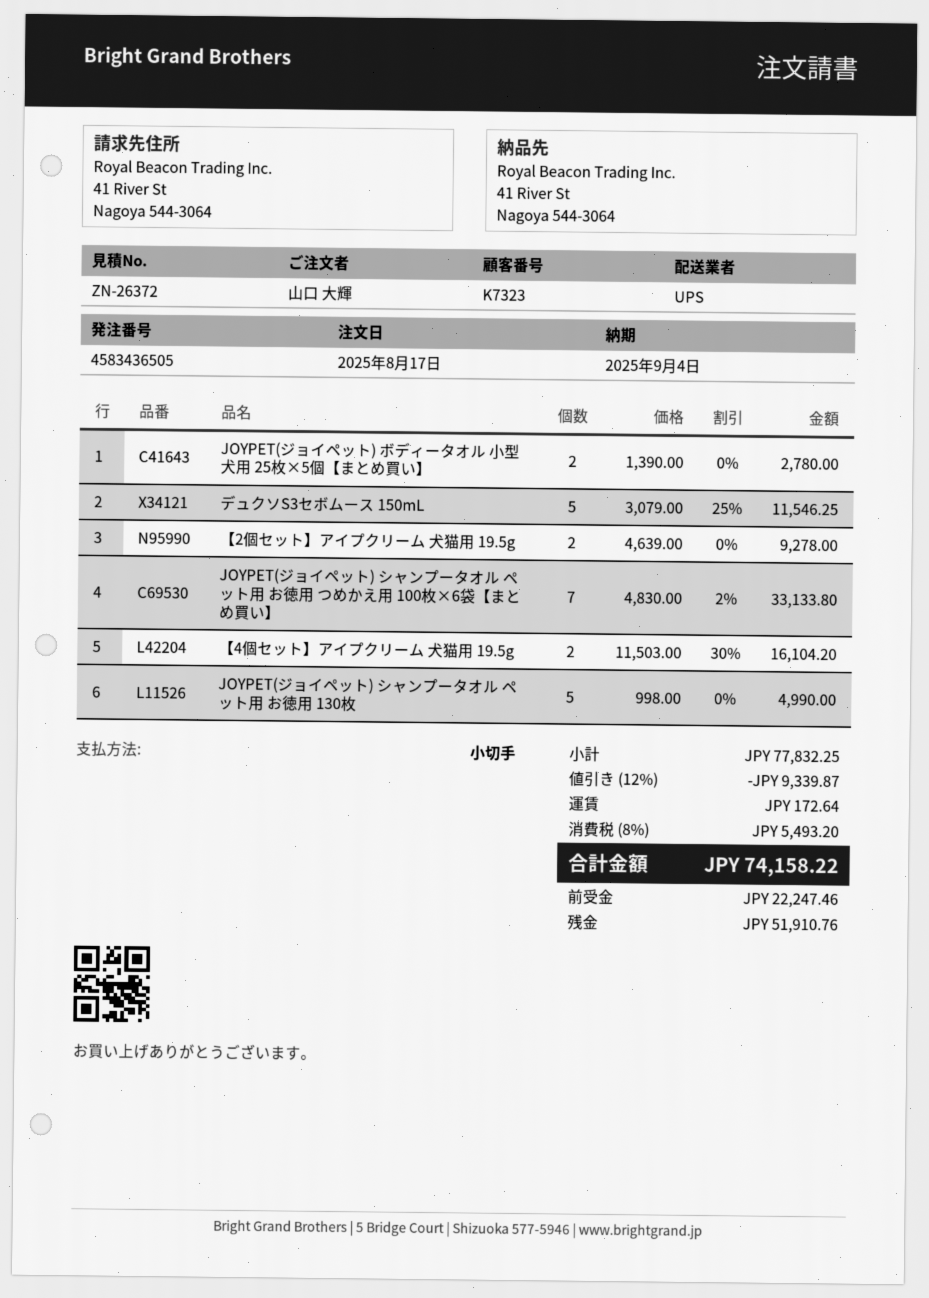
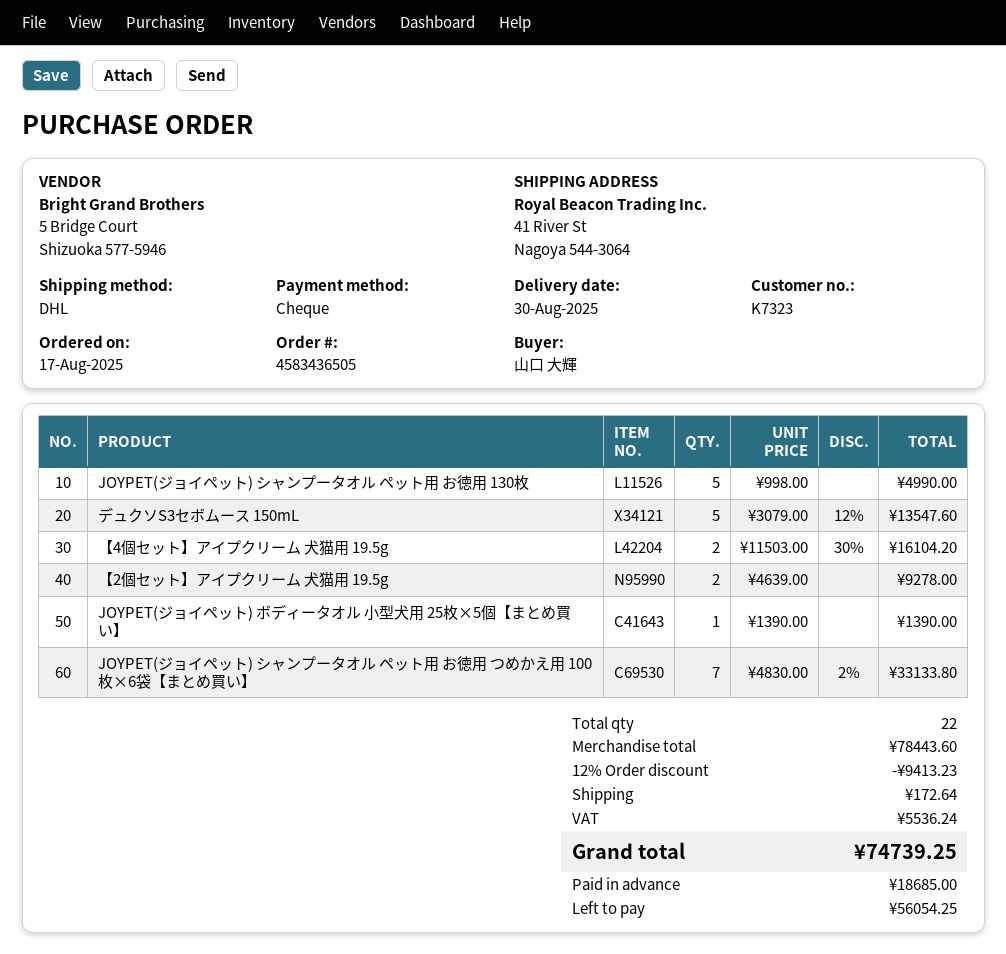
delivery date: 2025-09-04 -> 2025-08-30
shipping method: UPS -> DHL
JOYPET(ジョイペット) ボディータオル 小型犬用 25枚×5個【まとめ買い】: 2 x 1390.00 = 2780.00 -> 1 x 1390.00 = 1390.00
デュクソS3セボムース 150mL: 5 x 3079.00 - 25% = 11546.25 -> 5 x 3079.00 - 12% = 13547.60
subtotal: 77832.25 -> 78443.60
discount: 12% = 9339.87 -> 12% = 9413.23
tax: 5493.20 -> 5536.24
total: 74158.22 -> 74739.25
deposit: 22247.46 -> 18685.00
balance: 51910.76 -> 56054.25

